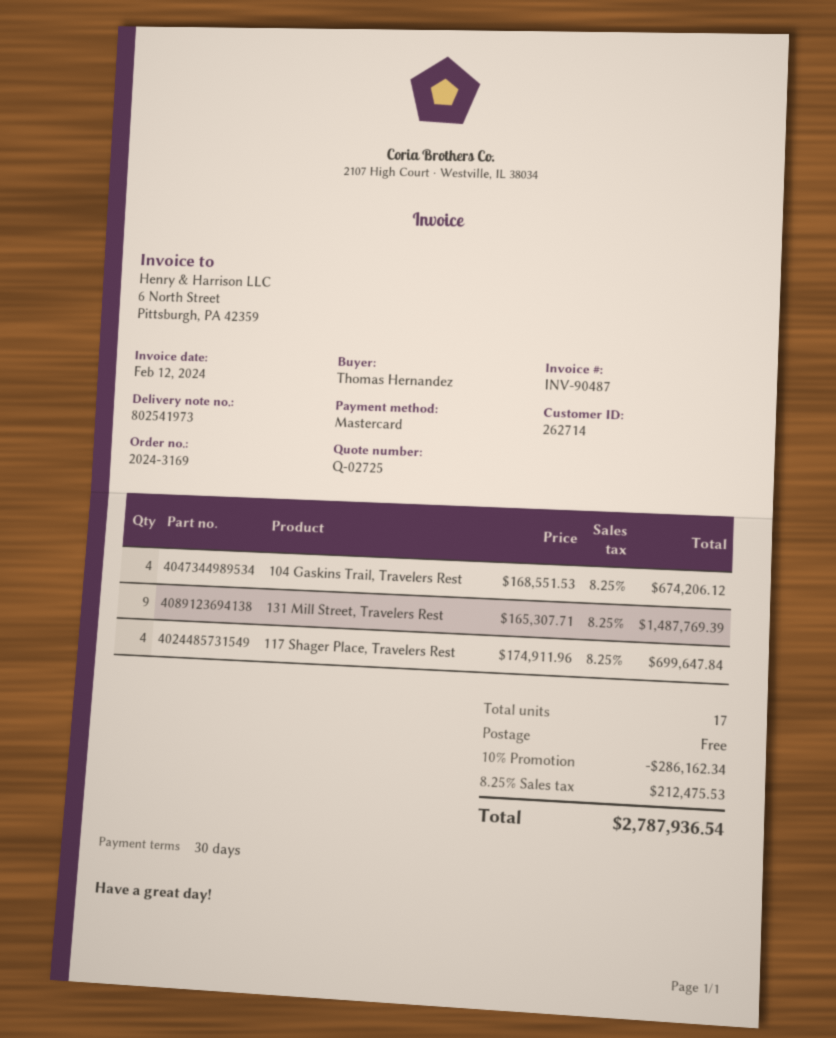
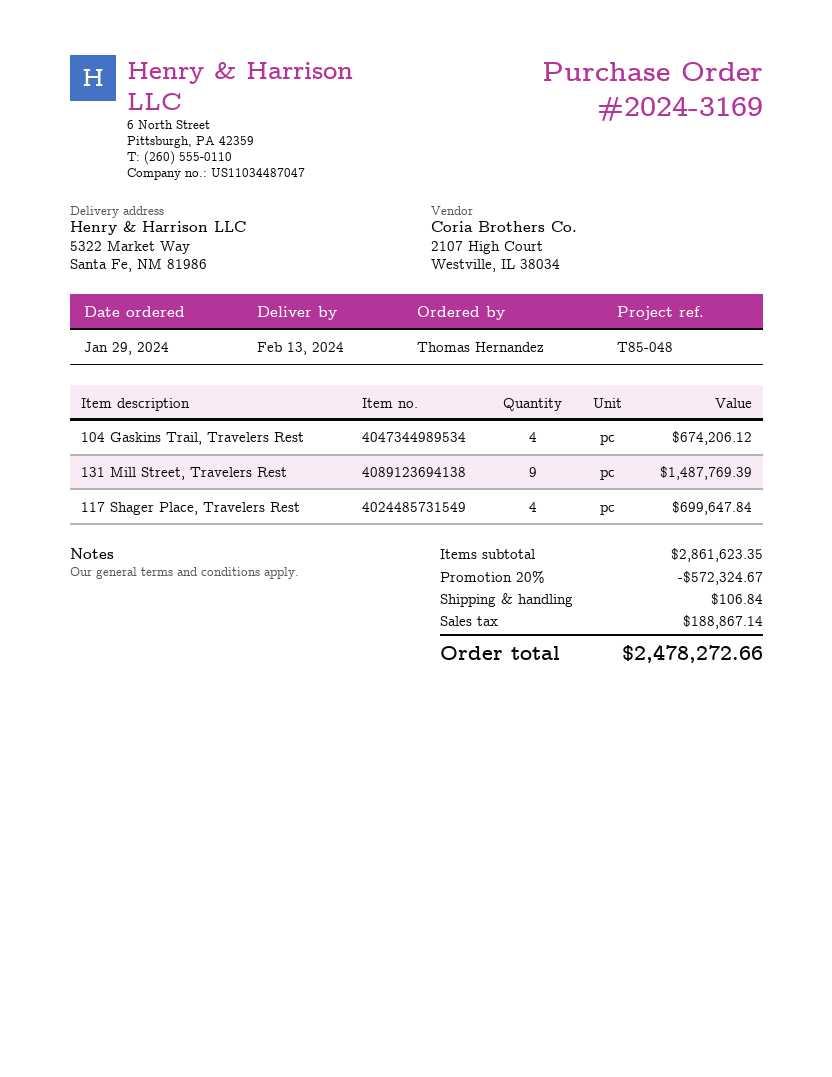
discount: 10% = 286162.34 -> 20% = 572324.67
shipping: 0.00 -> 106.84
tax: 212475.53 -> 188867.14
total: 2787936.54 -> 2478272.66

